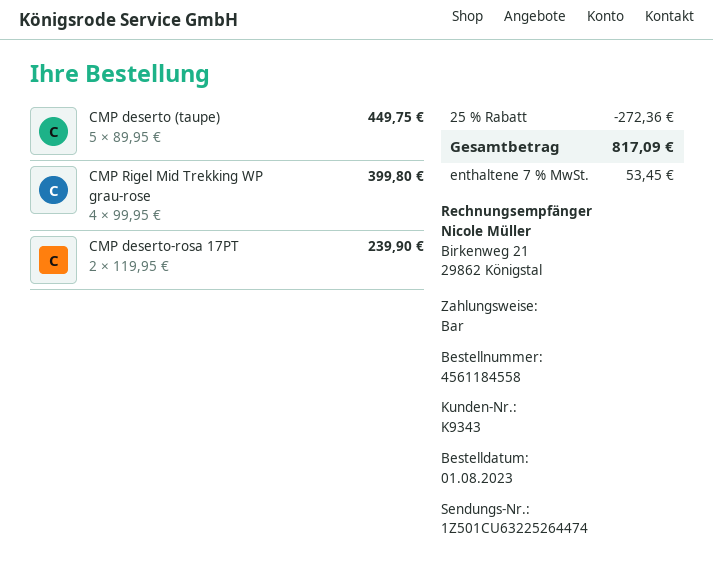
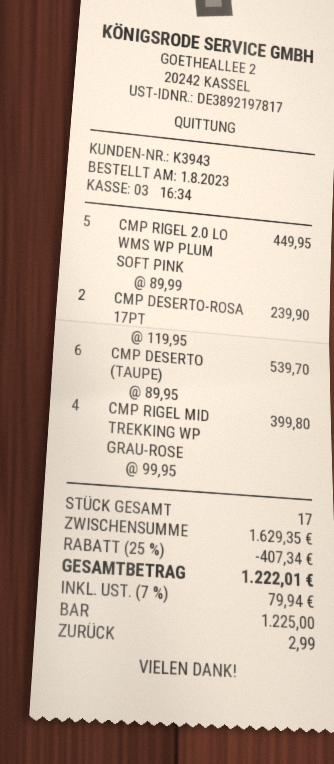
customer number: K9343 -> K3943
CMP deserto (taupe): 5 x 89.95 = 449.75 -> 6 x 89.95 = 539.70
CMP RIGEL 2.0 LO WMS WP PLUM SOFT PINK: none -> 5 x 89.99 = 449.95
discount: 25% = 272.36 -> 25% = 407.34
tax: 7% = 53.45 -> 7% = 79.94
total: 817.09 -> 1222.01

